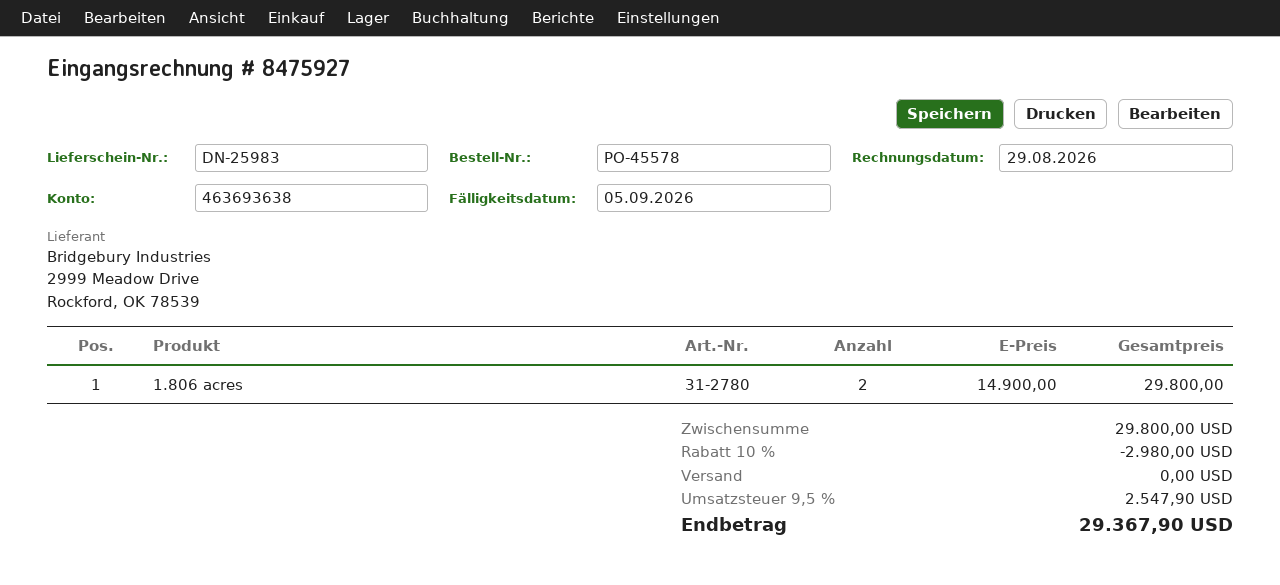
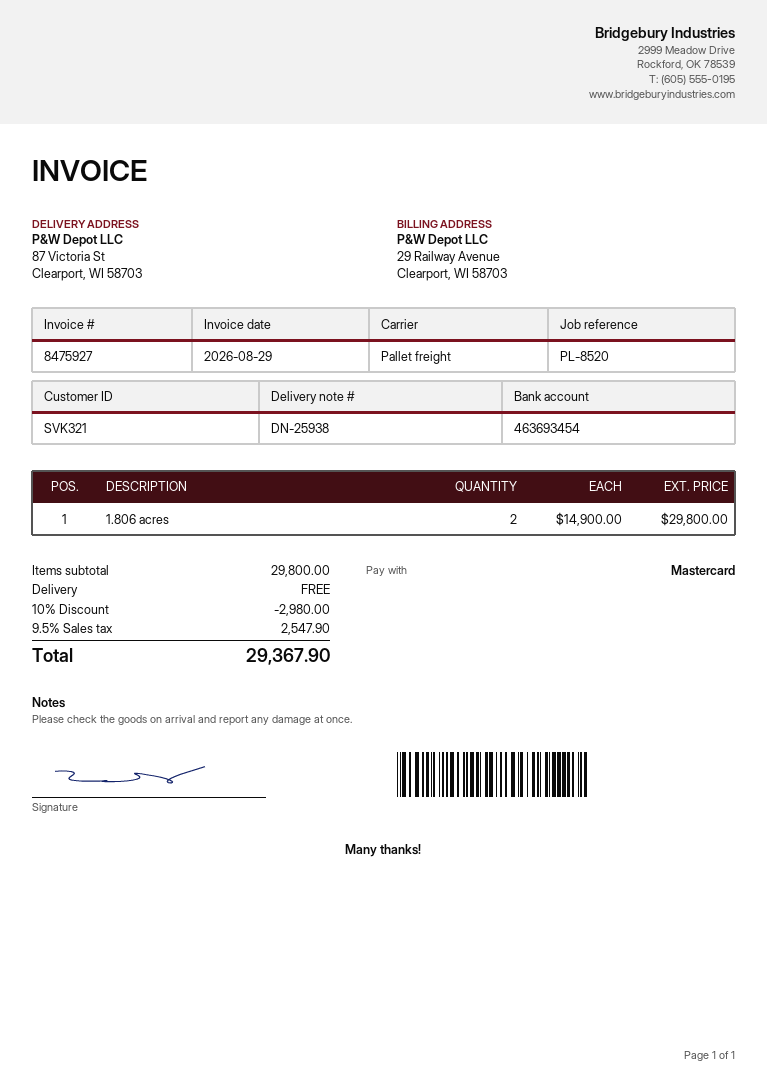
delivery note number: DN-25983 -> DN-25938
bank account: 463693638 -> 463693454

